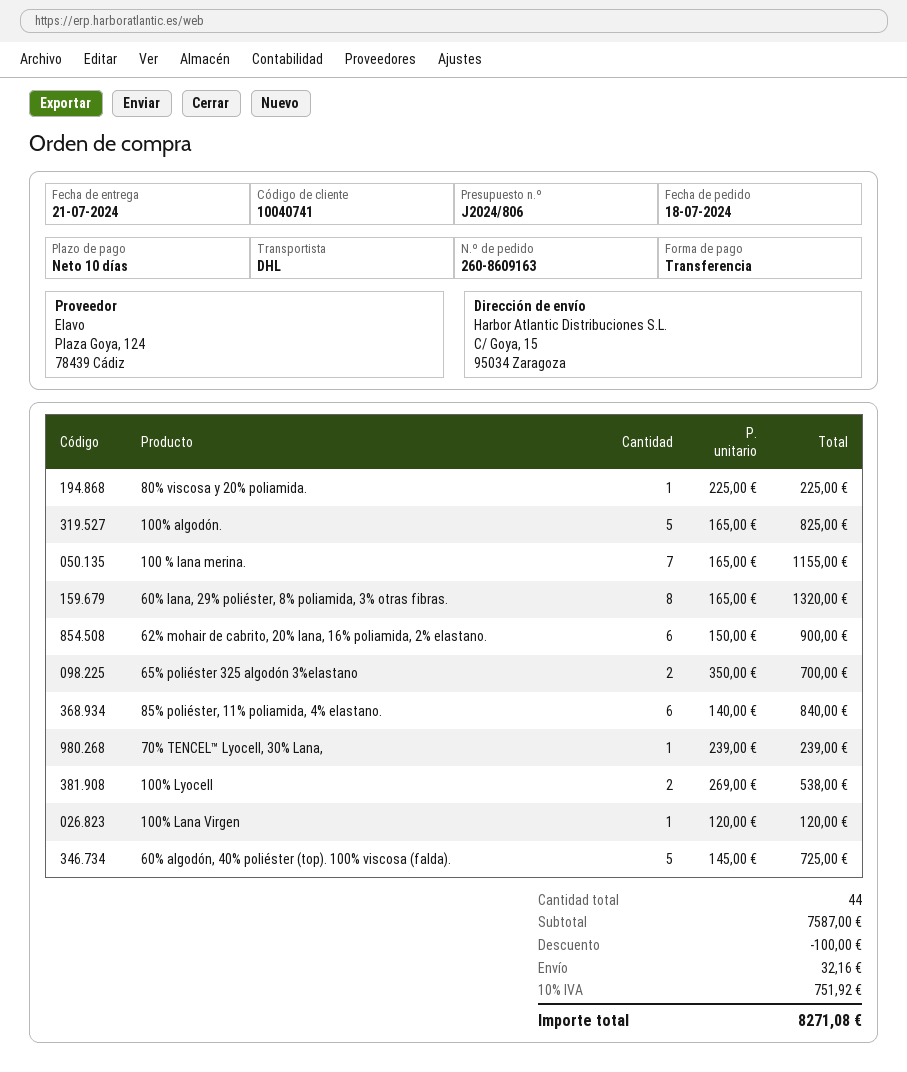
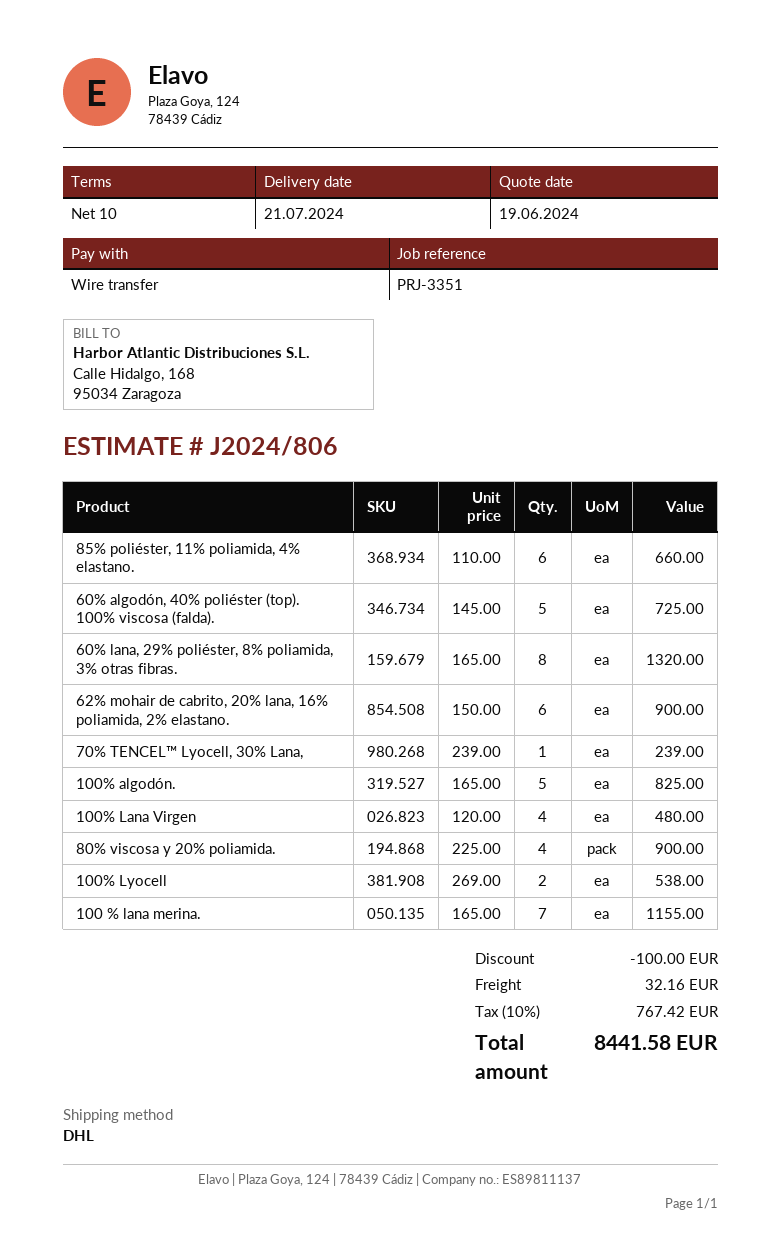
80% viscosa y 20% poliamida.: 1 x 225.00 = 225.00 -> 4 x 225.00 = 900.00
65% poliéster 325 algodón 3%elastano: 2 x 350.00 = 700.00 -> none
85% poliéster, 11% poliamida, 4% elastano.: 6 x 140.00 = 840.00 -> 6 x 110.00 = 660.00
100% Lana Virgen: 1 x 120.00 = 120.00 -> 4 x 120.00 = 480.00
tax: 10% = 751.92 -> 10% = 767.42
total: 8271.08 -> 8441.58

